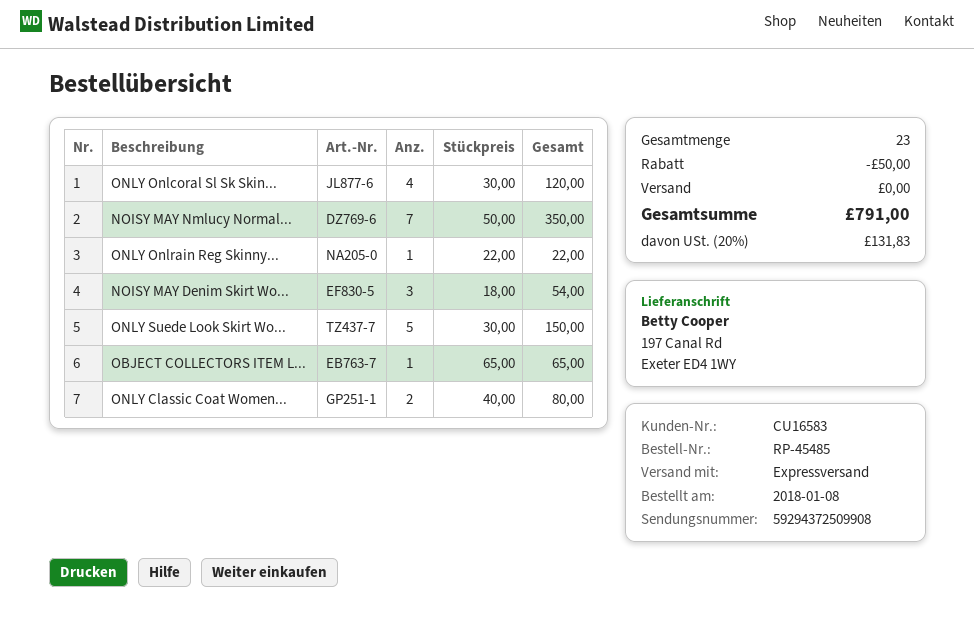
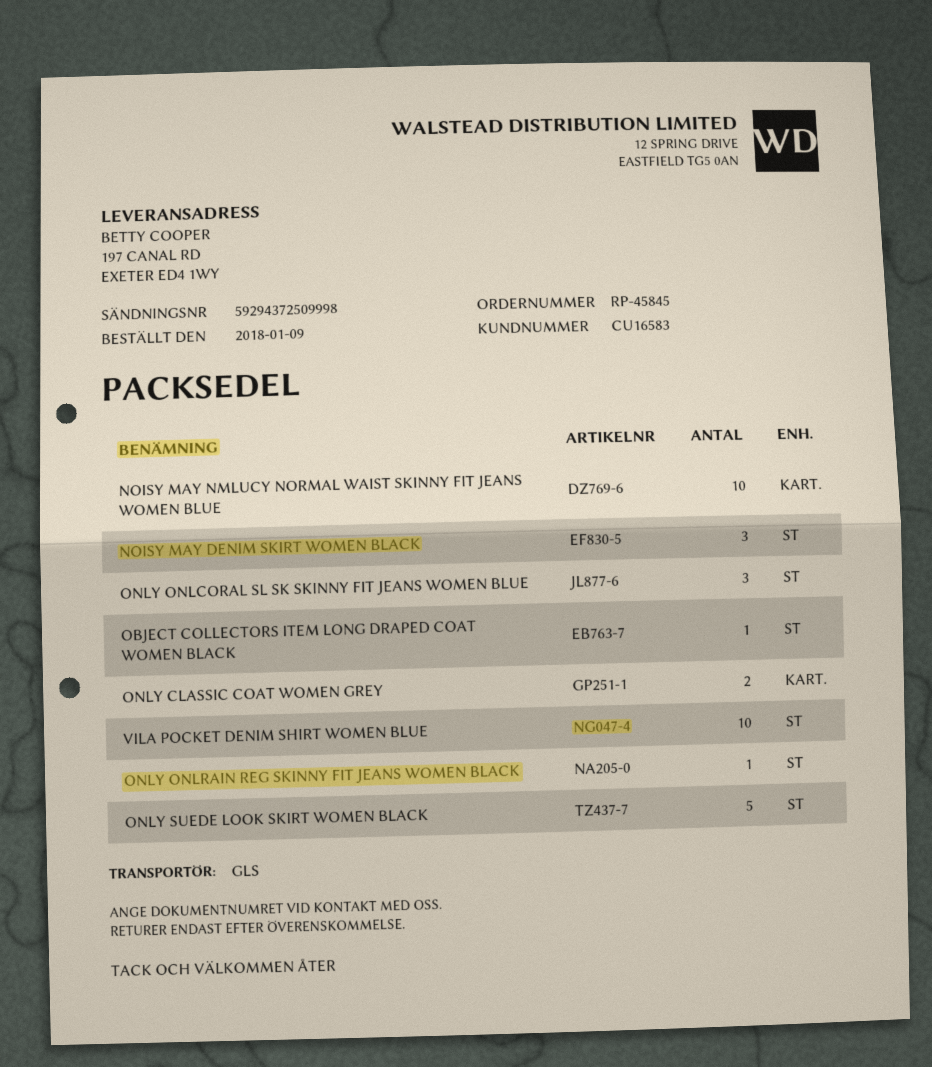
order number: RP-45485 -> RP-45845
order date: 2018-01-08 -> 2018-01-09
shipping method: express -> GLS
tracking number: 59294372509908 -> 59294372509998
ONLY Onlcoral Sl Sk Skin...: 4 -> 3
NOISY MAY Nmlucy Normal...: 7 -> 10
VILA POCKET DENIM SHIRT WOMEN BLUE: none -> 10

